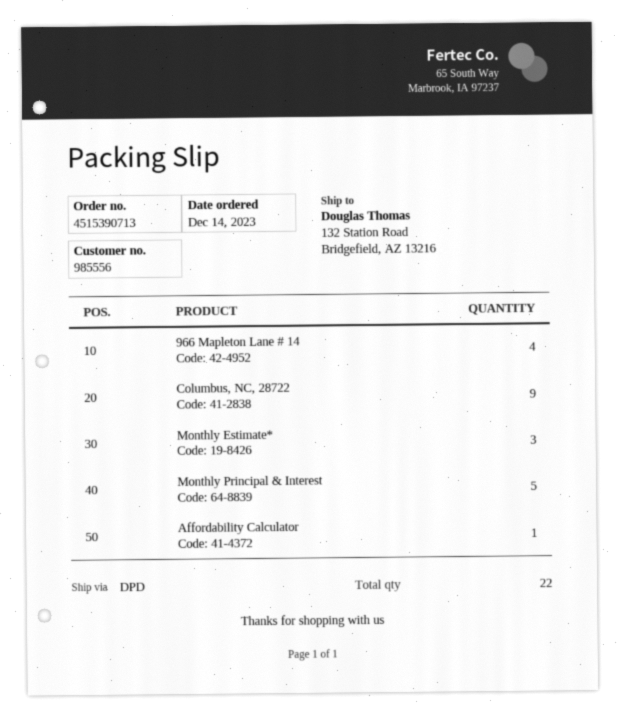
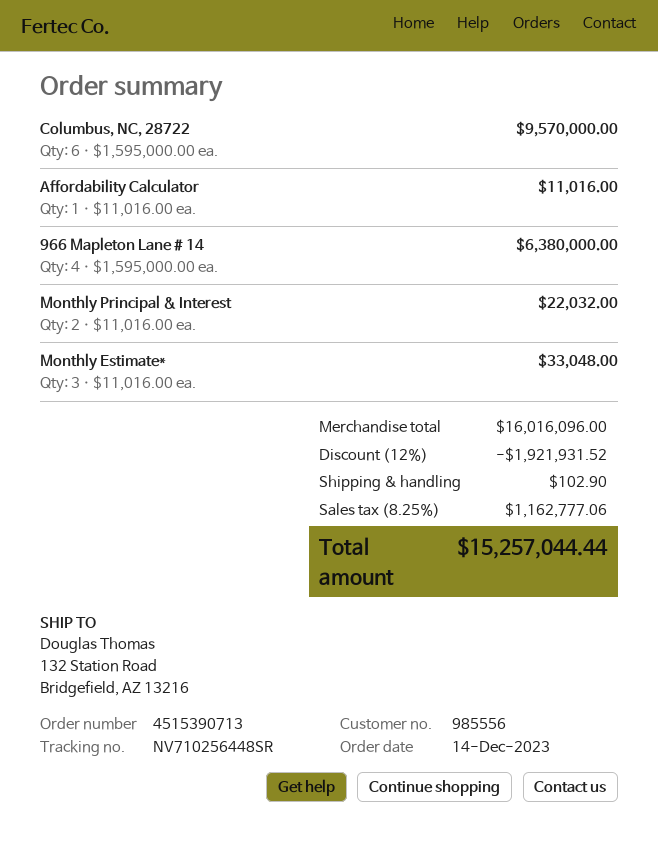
Columbus, NC, 28722: 9 -> 6
Monthly Principal & Interest: 5 -> 2

